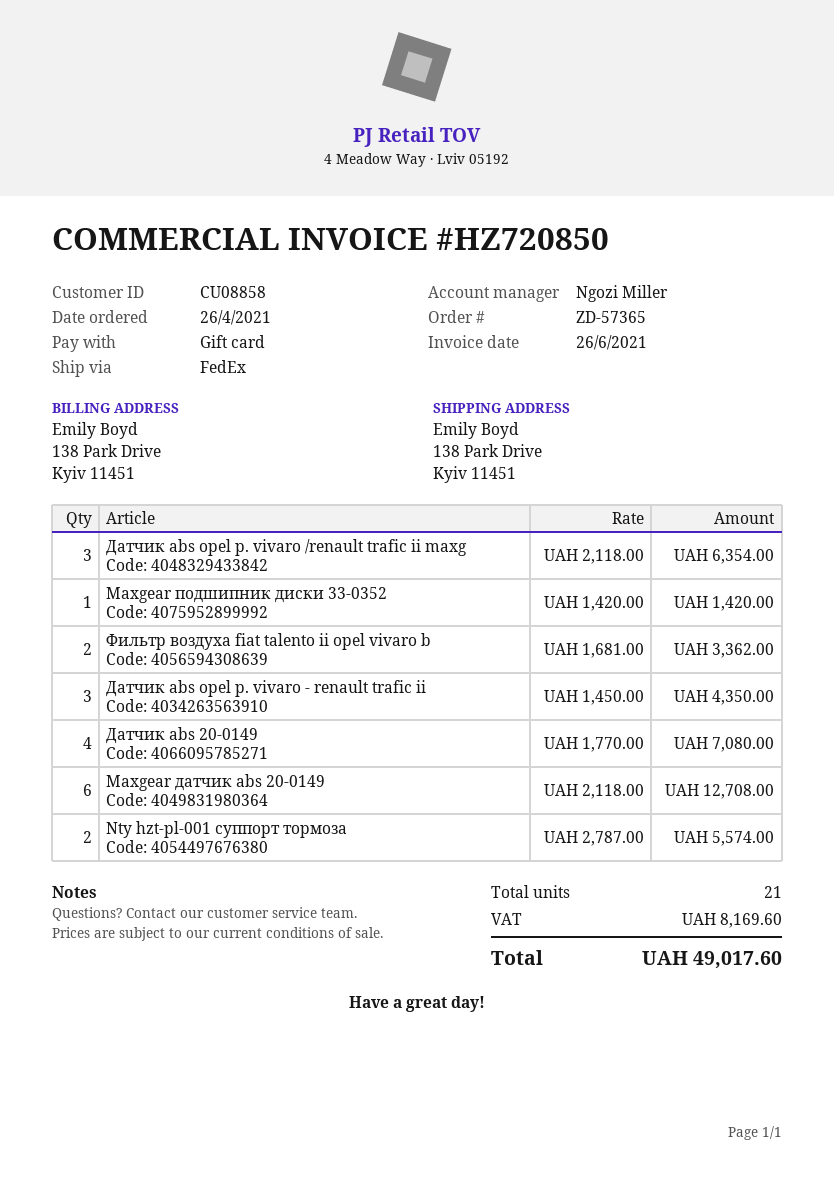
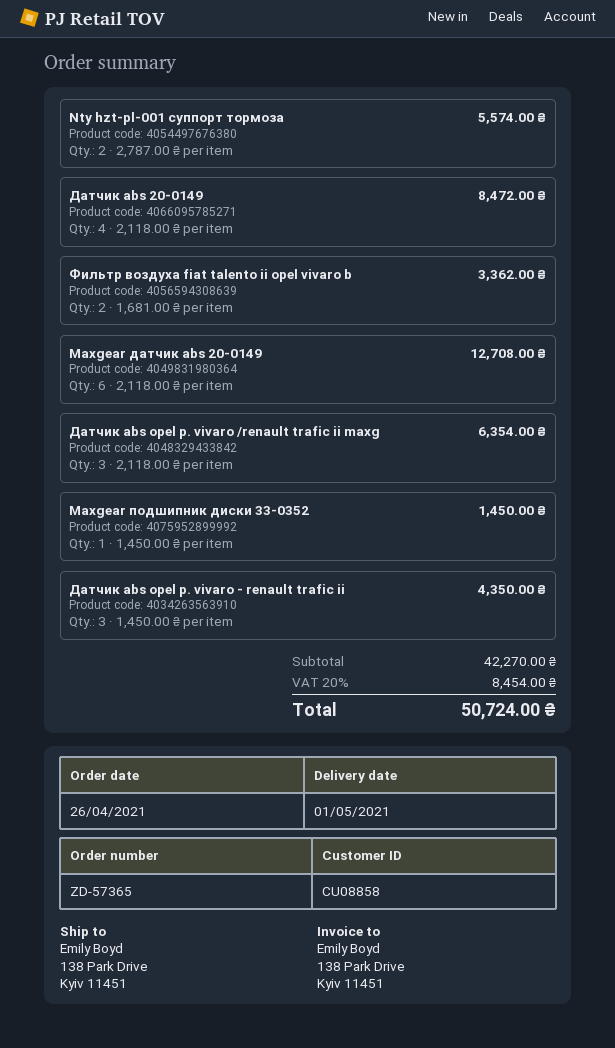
Maxgear подшипник диски 33-0352: 1 x 1420.00 = 1420.00 -> 1 x 1450.00 = 1450.00
Датчик abs 20-0149: 4 x 1770.00 = 7080.00 -> 4 x 2118.00 = 8472.00
tax: 8169.60 -> 8454.00
total: 49017.60 -> 50724.00

